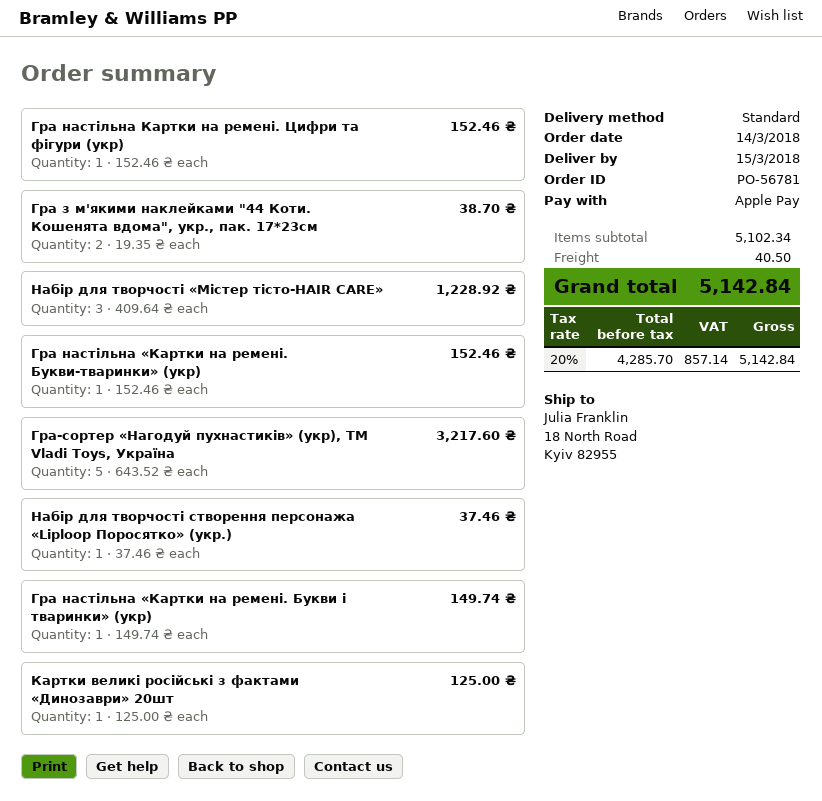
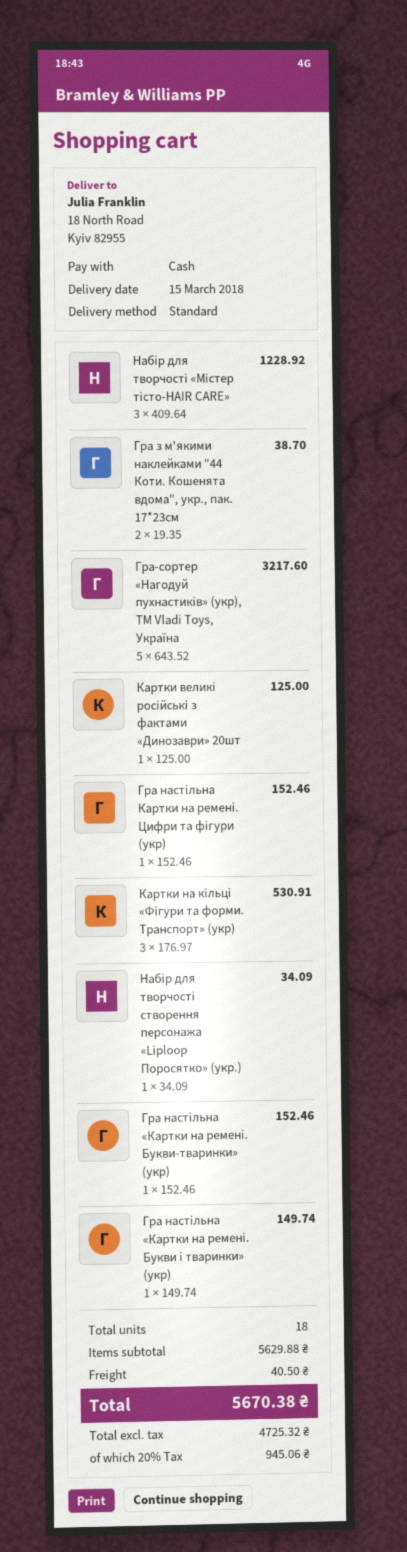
payment method: Apple Pay -> cash
Набір для творчості створення персонажа «Liploop Поросятко» (укр.): 1 x 37.46 = 37.46 -> 1 x 34.09 = 34.09
Картки на кільці «Фігури та форми. Транспорт» (укр): none -> 3 x 176.97 = 530.91
subtotal: 5102.34 -> 5629.88
net: 4285.70 -> 4725.32
tax: 20% = 857.14 -> 20% = 945.06
total: 5142.84 -> 5670.38

